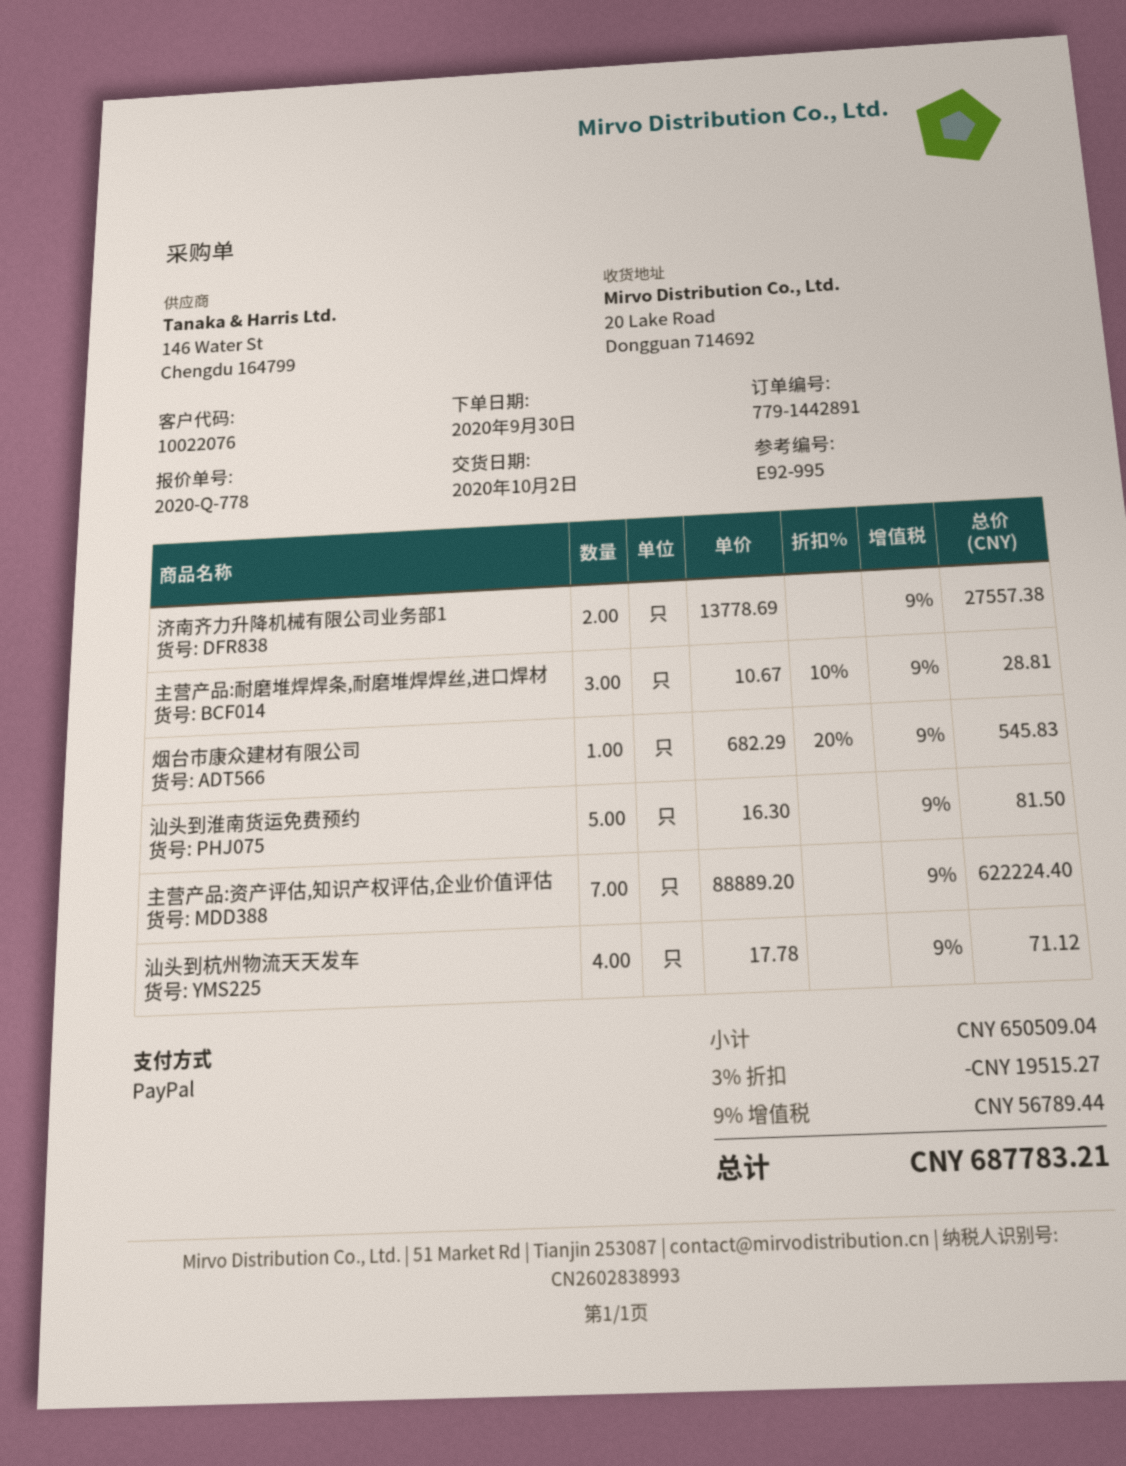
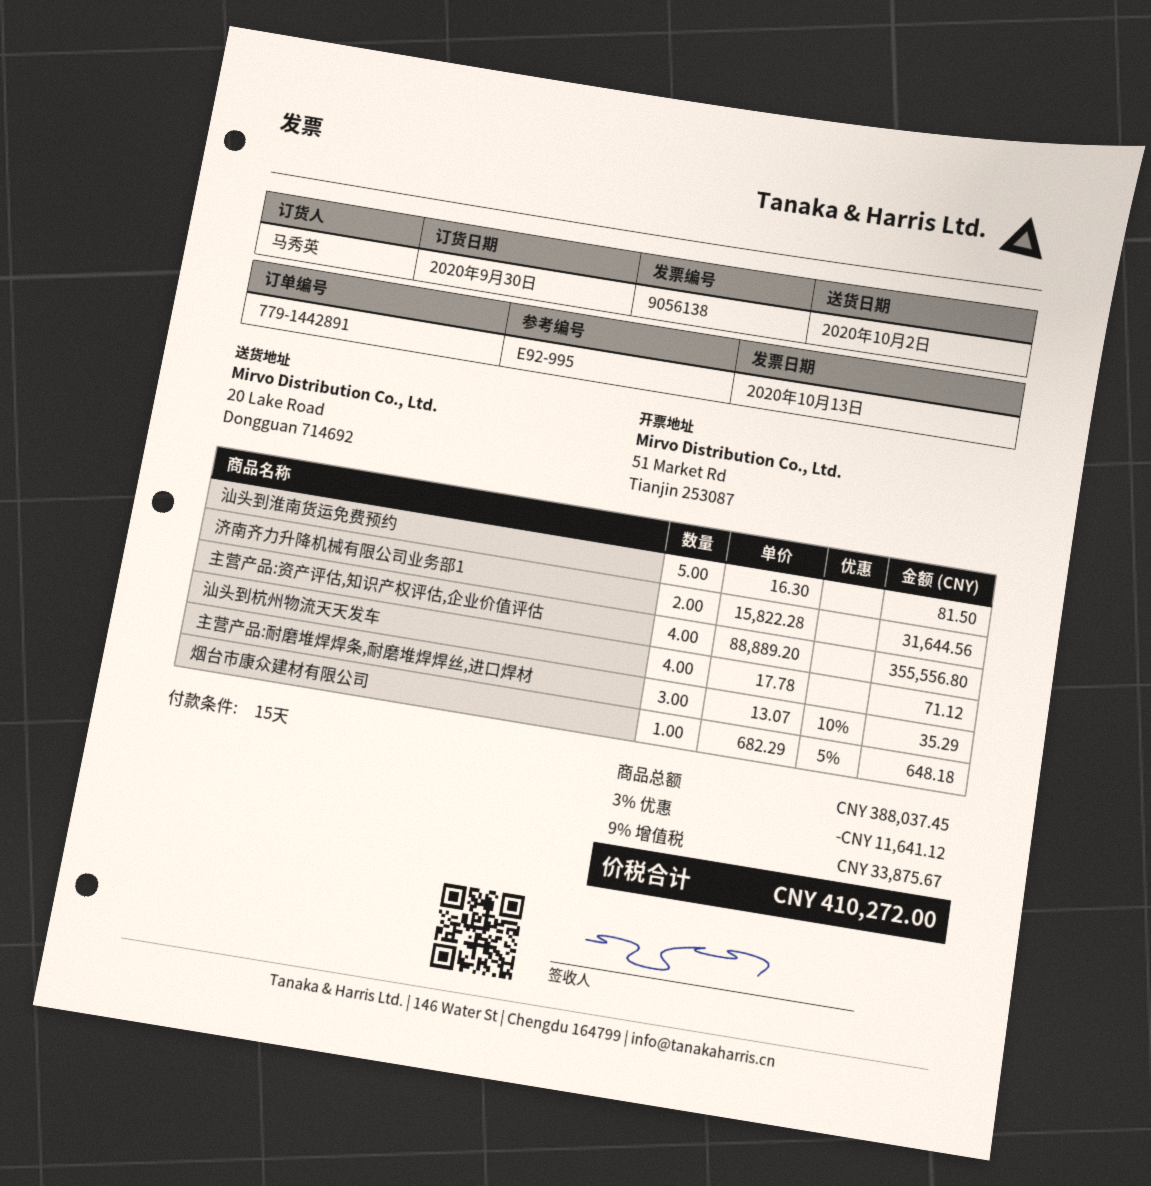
济南齐力升降机械有限公司业务部1: 2 x 13778.69 = 27557.38 -> 2 x 15822.28 = 31644.56
主营产品:耐磨堆焊焊条,耐磨堆焊焊丝,进口焊材: 3 x 10.67 - 10% = 28.81 -> 3 x 13.07 - 10% = 35.29
烟台市康众建材有限公司: 1 x 682.29 - 20% = 545.83 -> 1 x 682.29 - 5% = 648.18
主营产品:资产评估,知识产权评估,企业价值评估: 7 x 88889.20 = 622224.40 -> 4 x 88889.20 = 355556.80
subtotal: 650509.04 -> 388037.45
discount: 3% = 19515.27 -> 3% = 11641.12
tax: 9% = 56789.44 -> 9% = 33875.67
total: 687783.21 -> 410272.00

